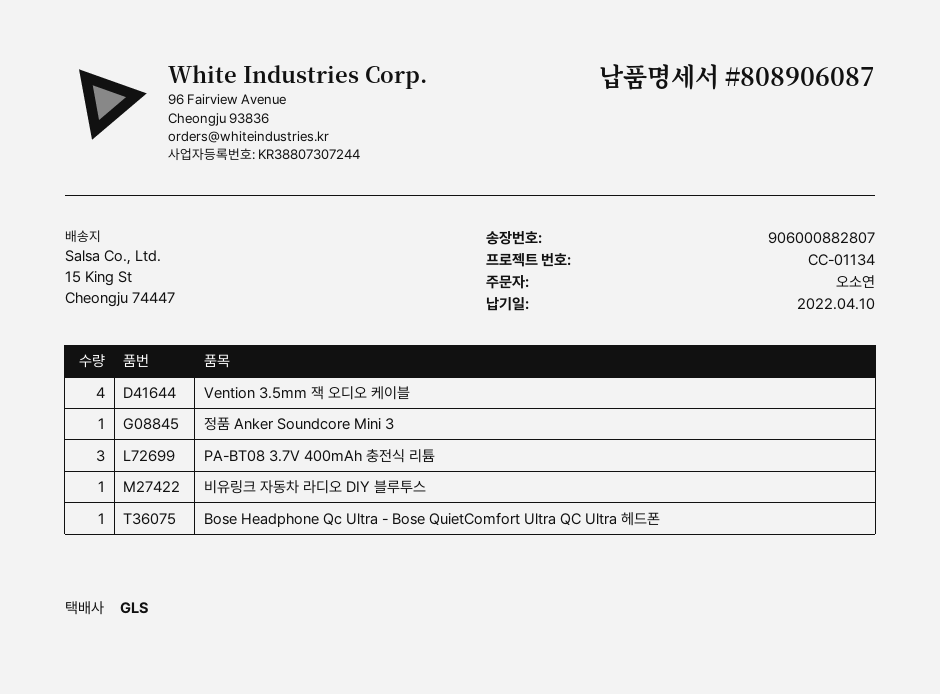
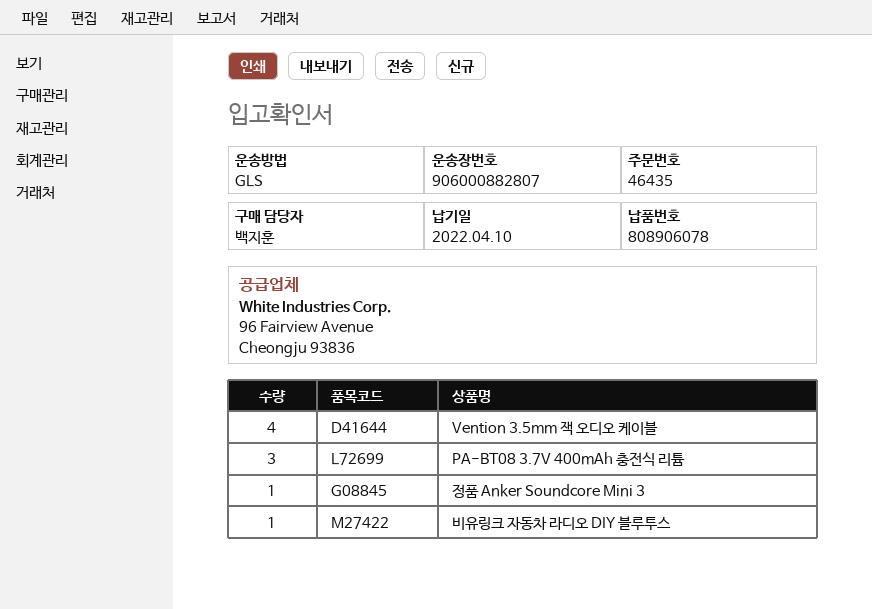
delivery note number: 808906087 -> 808906078
ordered by: 오소연 -> 백지훈
Bose Headphone Qc Ultra - Bose QuietComfort Ultra QC Ultra 헤드폰: 1 -> none

